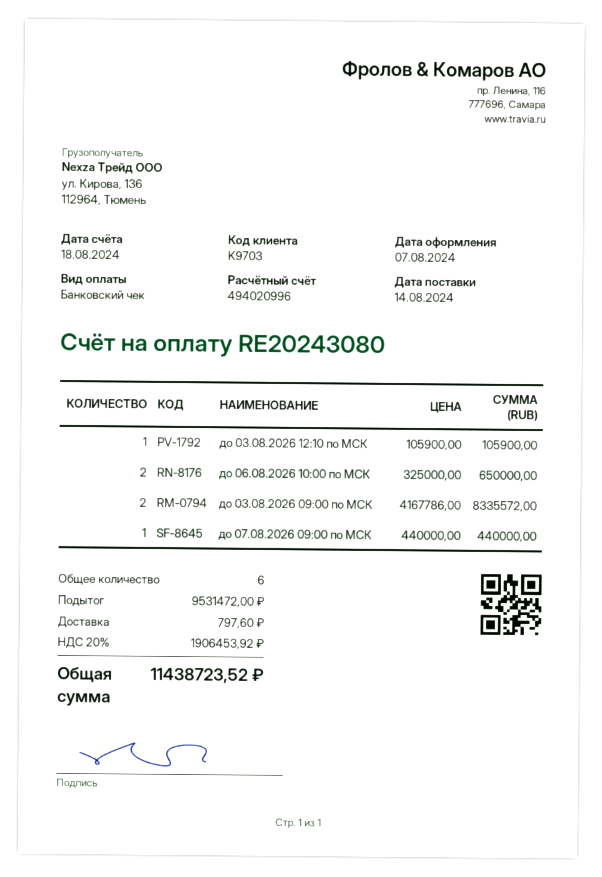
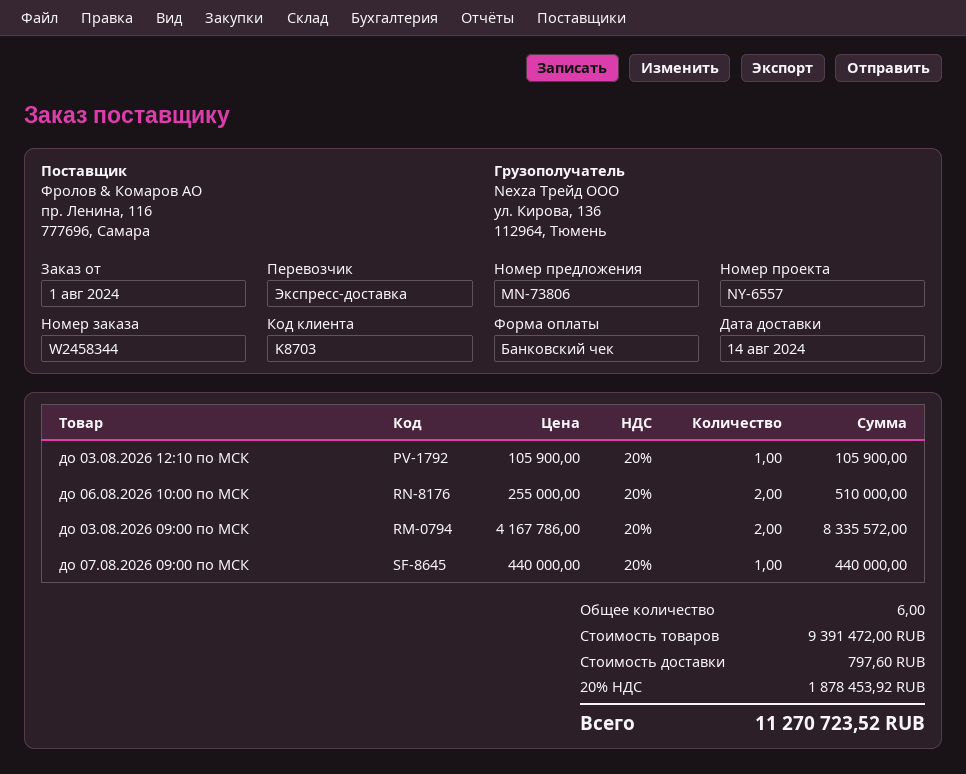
order date: 2024-08-07 -> 2024-08-01
customer number: K9703 -> K8703
до 06.08.2026 10:00 по МСК: 2 x 325000.00 = 650000.00 -> 2 x 255000.00 = 510000.00
subtotal: 9531472.00 -> 9391472.00
tax: 20% = 1906453.92 -> 20% = 1878453.92
total: 11438723.52 -> 11270723.52

